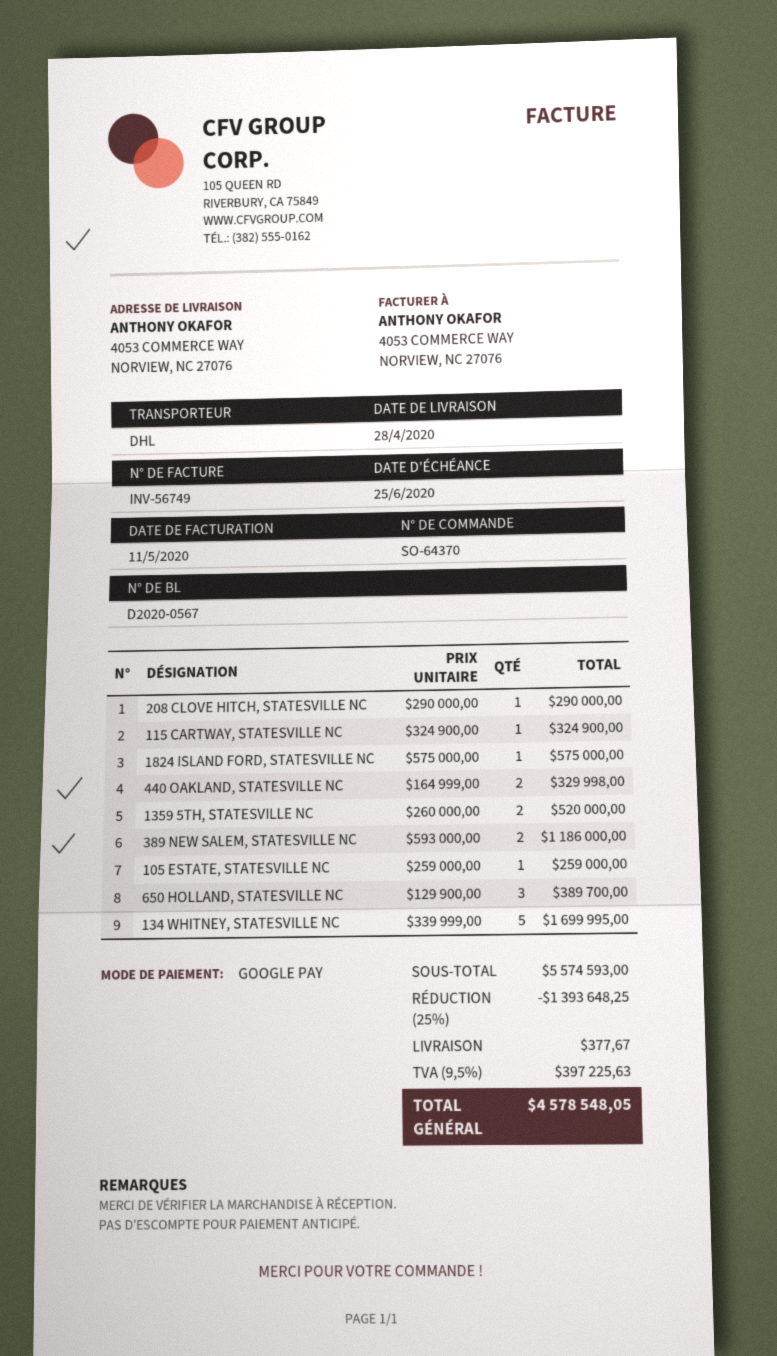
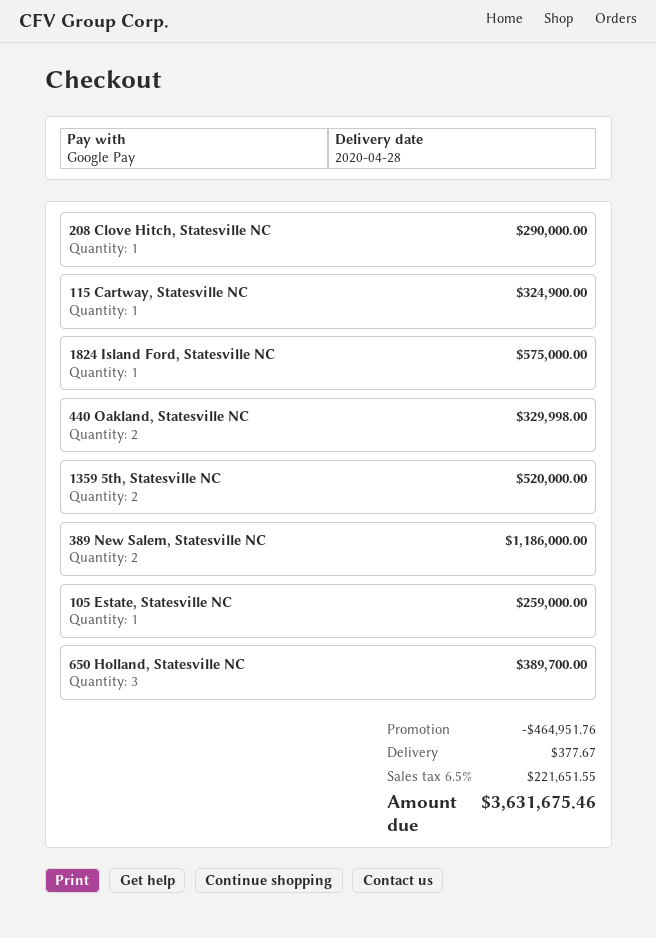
134 WHITNEY, STATESVILLE NC: 5 for 1699995.00 -> none
discount: 1393648.25 -> 464951.76
tax: 9.5% = 397225.63 -> 6.5% = 221651.55
total: 4578548.05 -> 3631675.46

